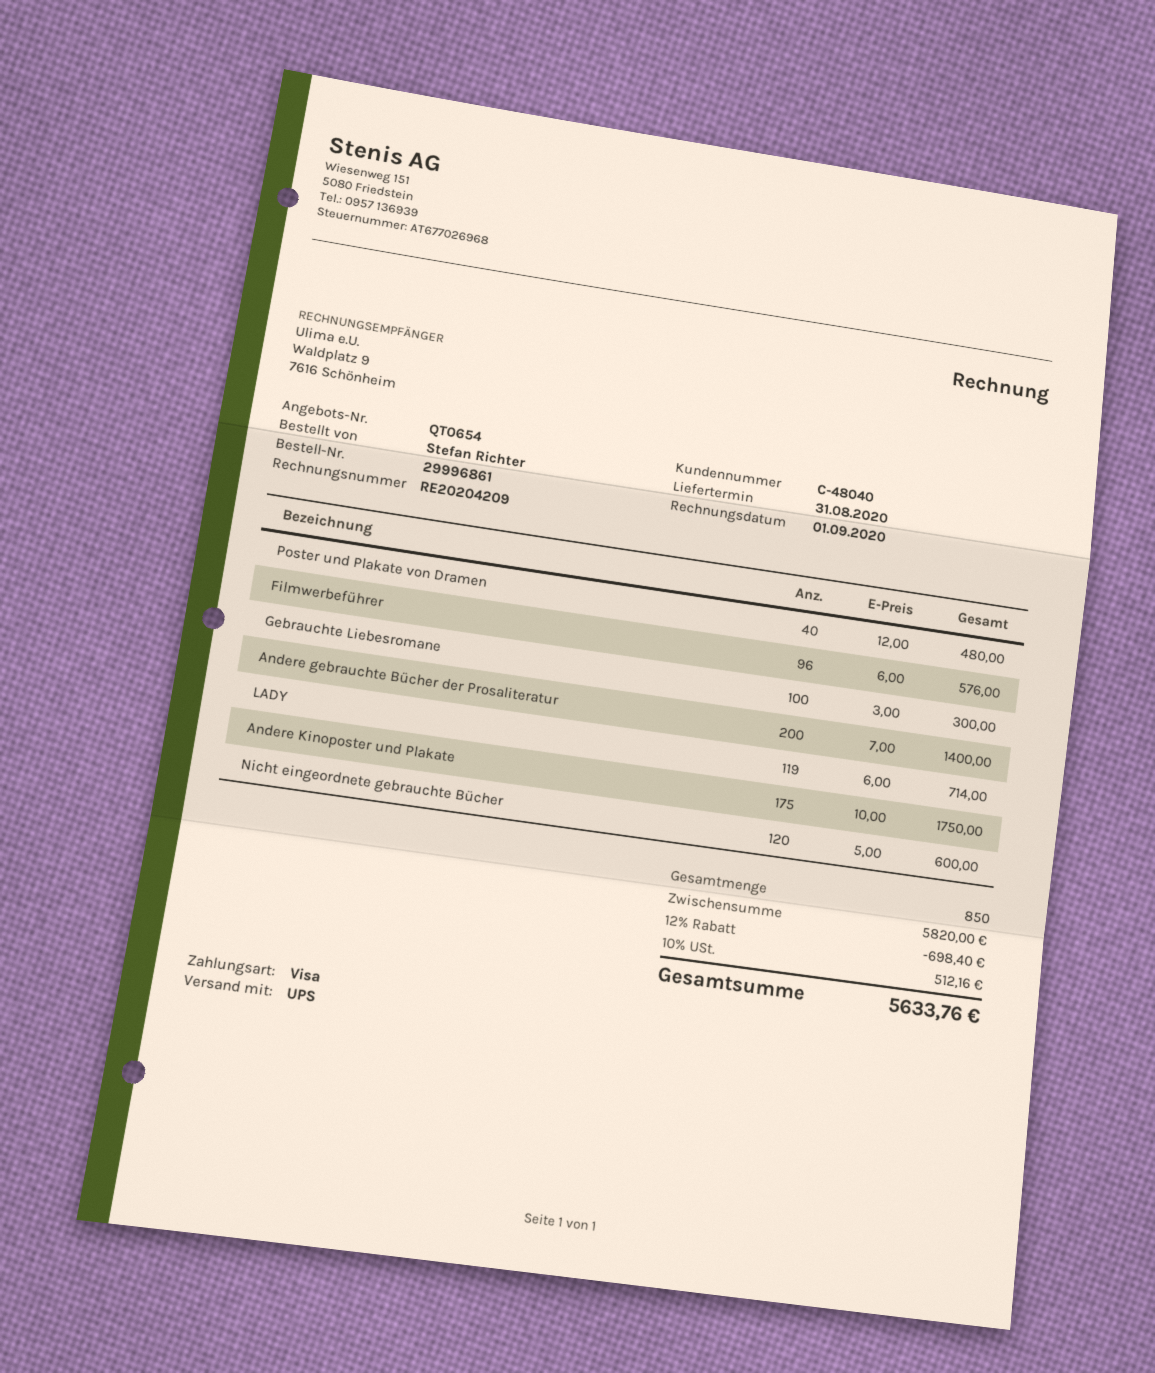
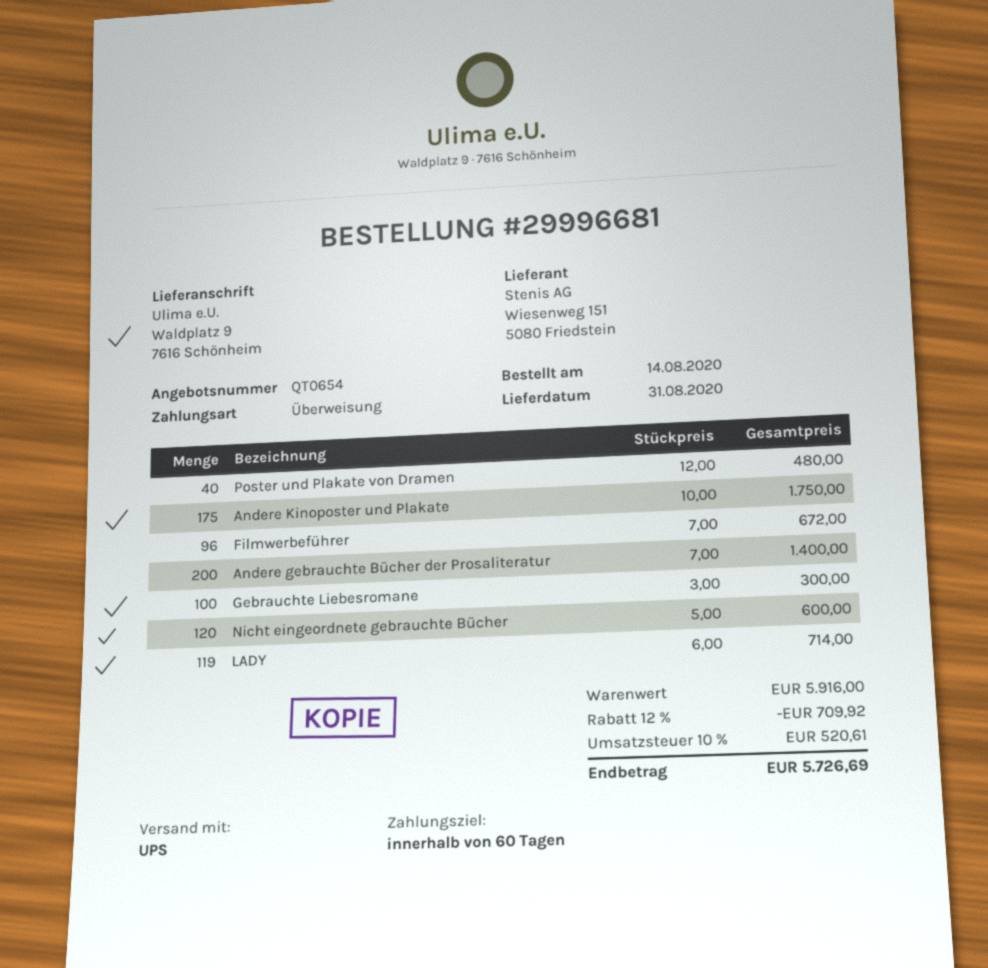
order number: 29996861 -> 29996681
payment method: Visa -> bank transfer
Filmwerbeführer: 96 x 6.00 = 576.00 -> 96 x 7.00 = 672.00
subtotal: 5820.00 -> 5916.00
discount: 12% = 698.40 -> 12% = 709.92
tax: 10% = 512.16 -> 10% = 520.61
total: 5633.76 -> 5726.69

